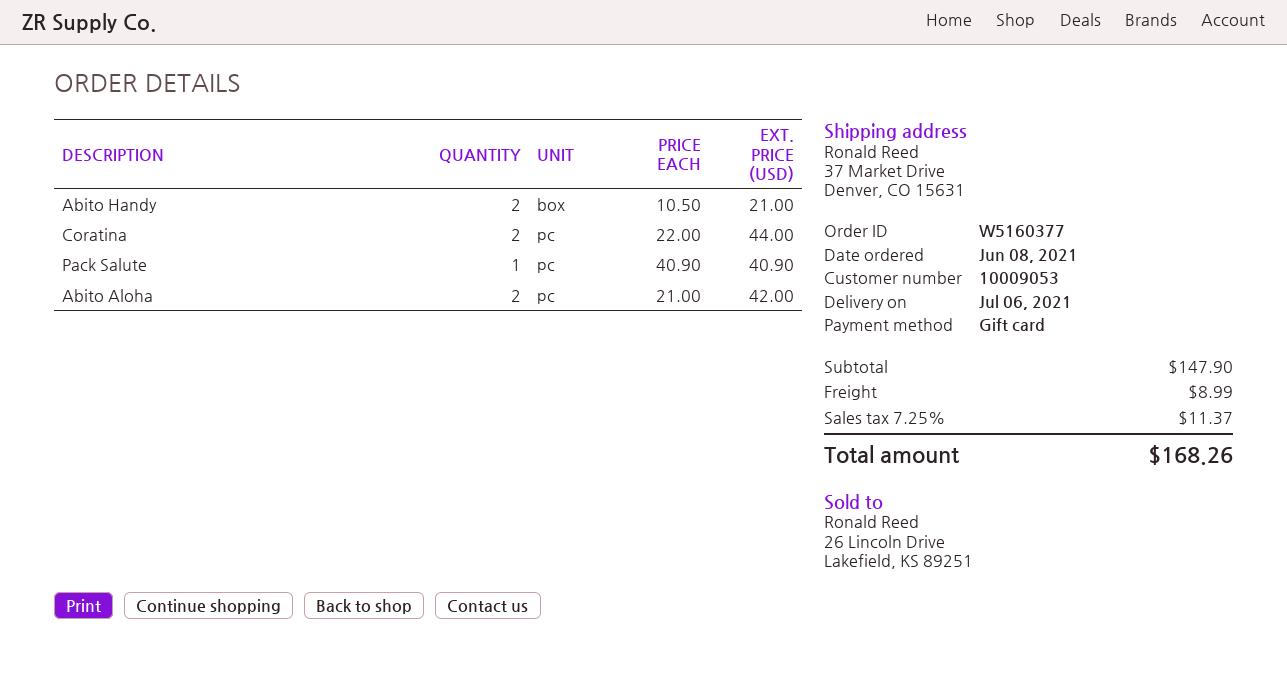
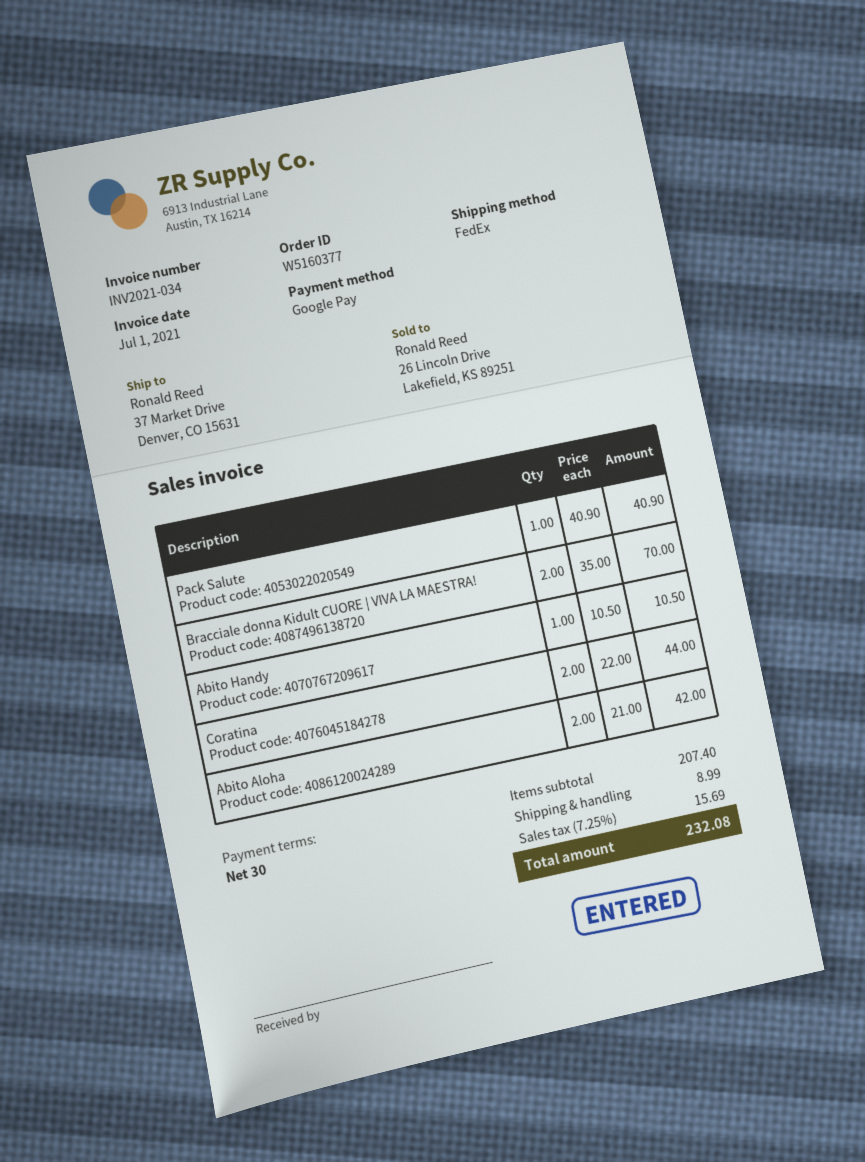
payment method: gift card -> Google Pay
Abito Handy: 2 x 10.50 = 21.00 -> 1 x 10.50 = 10.50
Bracciale donna Kidult CUORE | VIVA LA MAESTRA!: none -> 2 x 35.00 = 70.00
subtotal: 147.90 -> 207.40
tax: 7.25% = 11.37 -> 7.25% = 15.69
total: 168.26 -> 232.08

